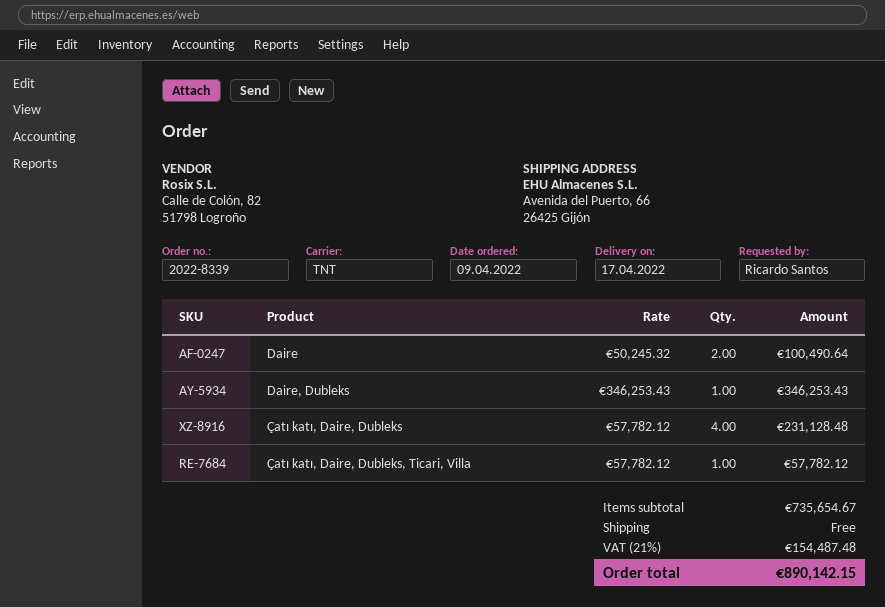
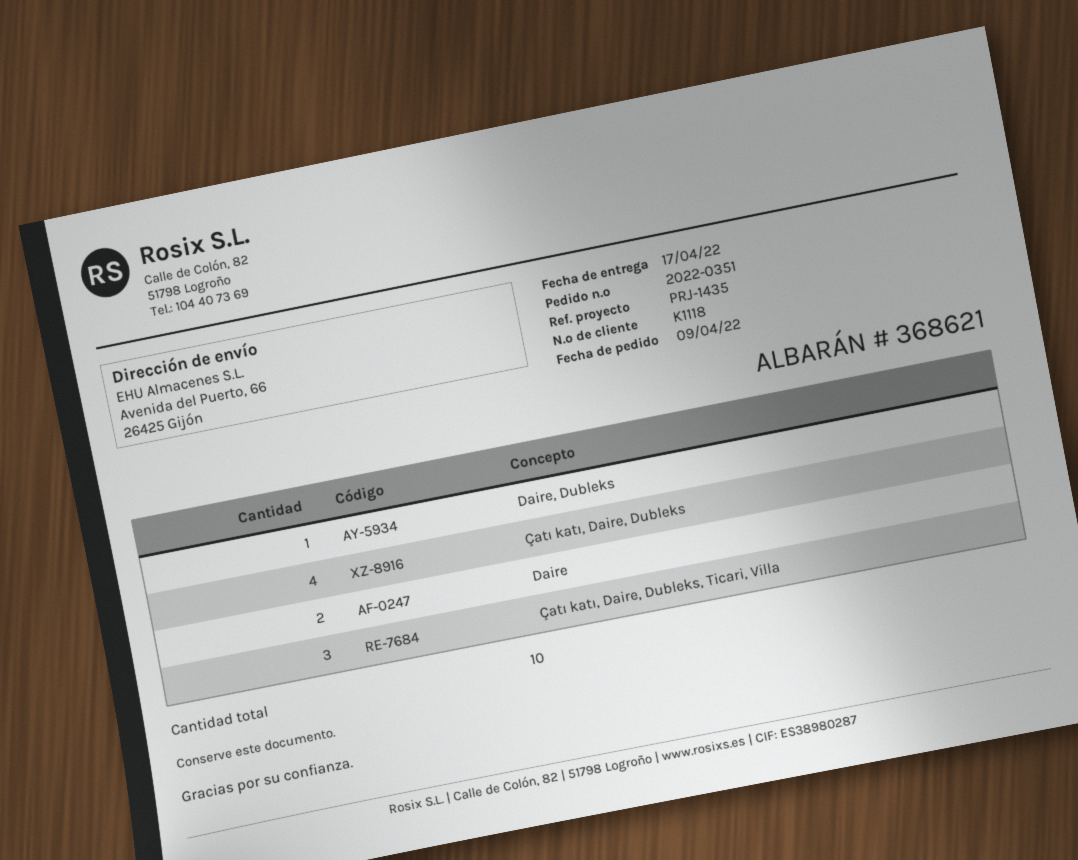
order number: 2022-8339 -> 2022-0351
Çatı katı, Daire, Dubleks, Ticari, Villa: 1 -> 3

